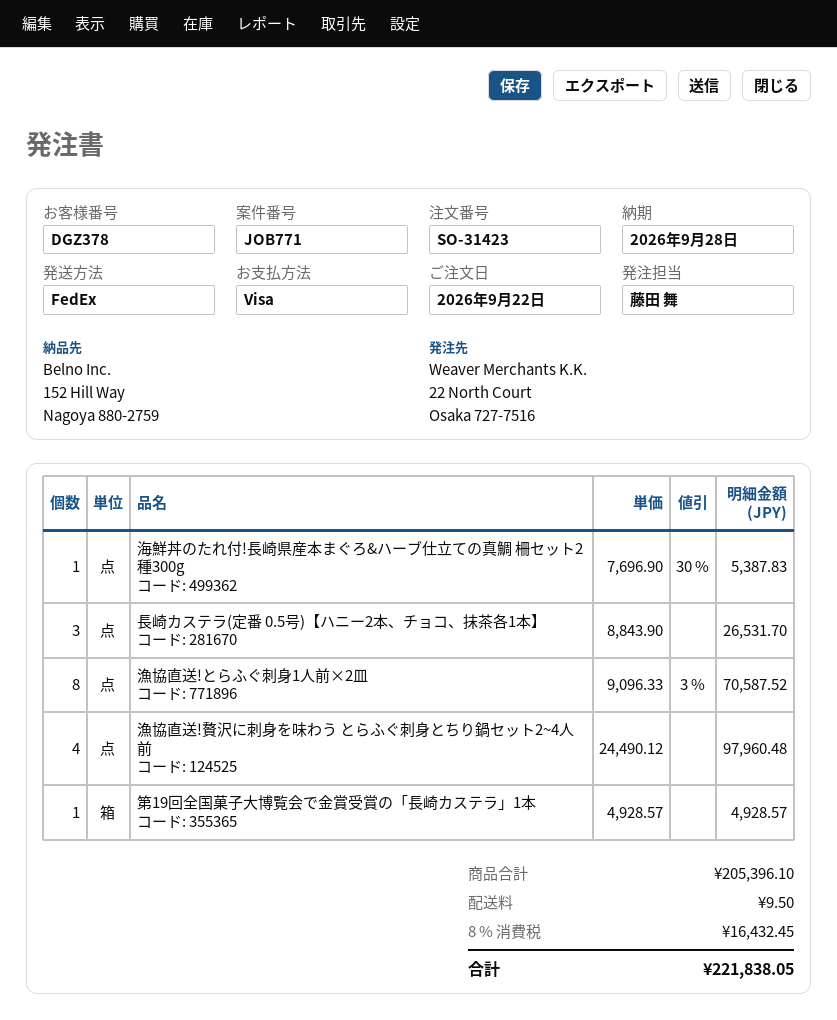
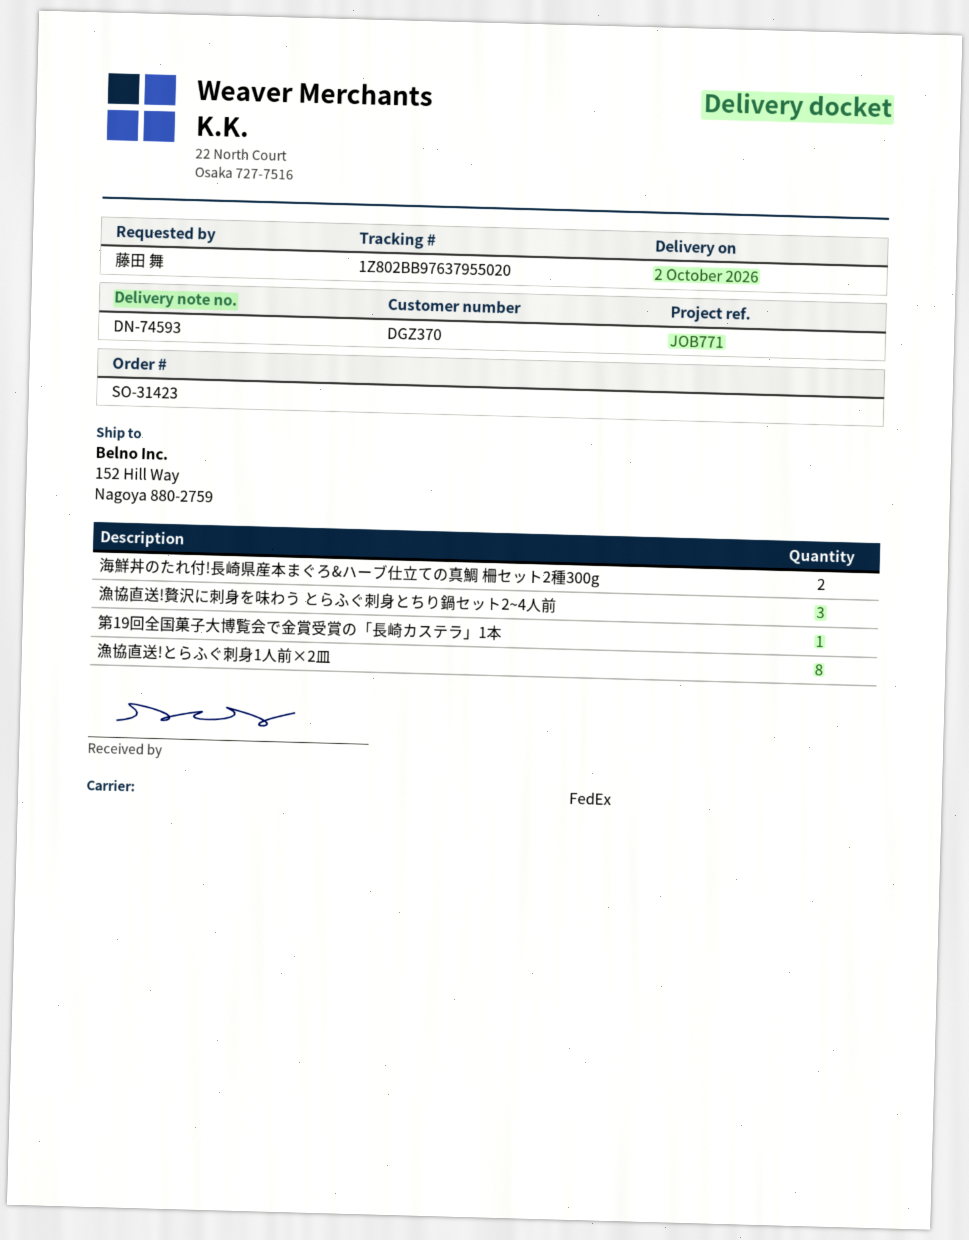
delivery date: 2026-09-28 -> 2026-10-02
customer number: DGZ378 -> DGZ370
海鮮丼のたれ付!長崎県産本まぐろ&ハーブ仕立ての真鯛 柵セット2種300g: 1 -> 2
長崎カステラ(定番 0.5号)【ハニー2本、チョコ、抹茶各1本】: 3 -> none
漁協直送!贅沢に刺身を味わう とらふぐ刺身とちり鍋セット2~4人前: 4 -> 3

